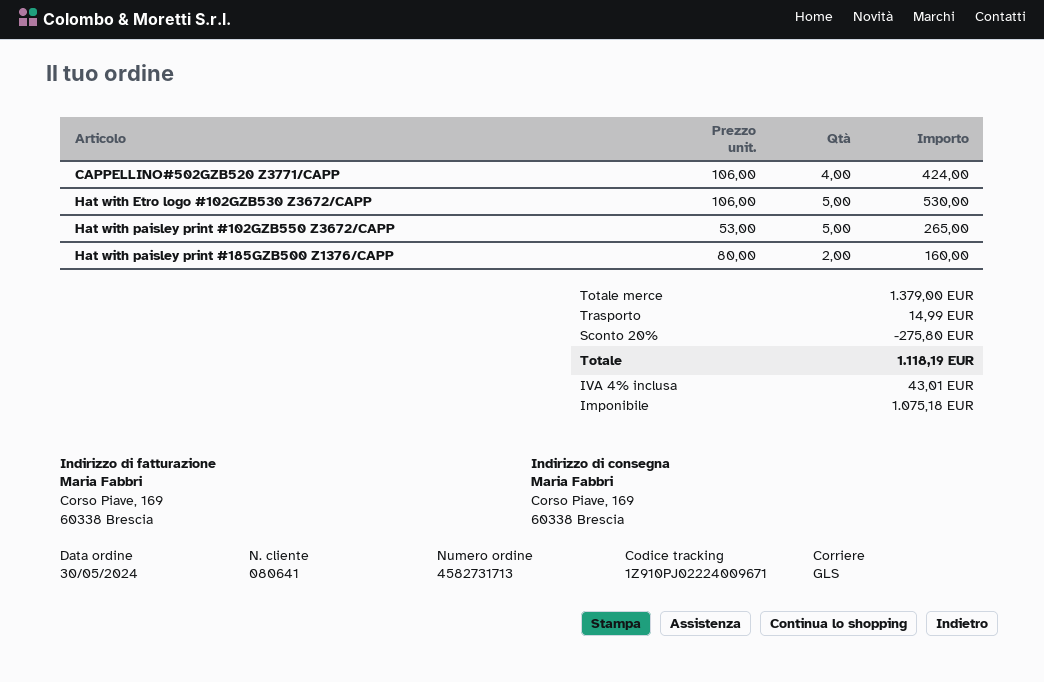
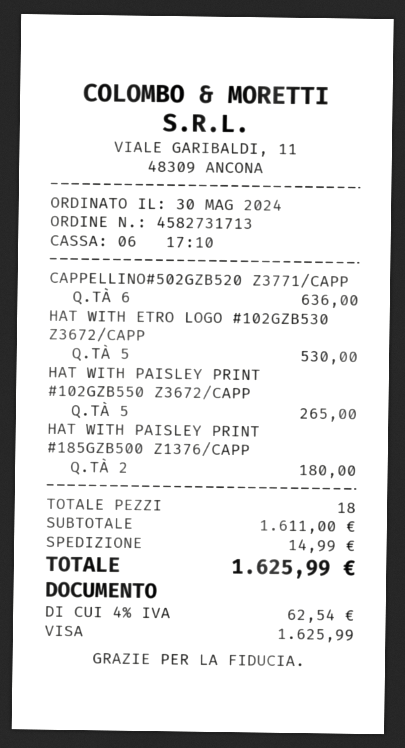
CAPPELLINO#502GZB520 Z3771/CAPP: 4 for 424.00 -> 6 for 636.00
Hat with paisley print #185GZB500 Z1376/CAPP: 2 for 160.00 -> 2 for 180.00
subtotal: 1379.00 -> 1611.00
discount: 20% = 275.80 -> none
tax: 4% = 43.01 -> 4% = 62.54
total: 1118.19 -> 1625.99

